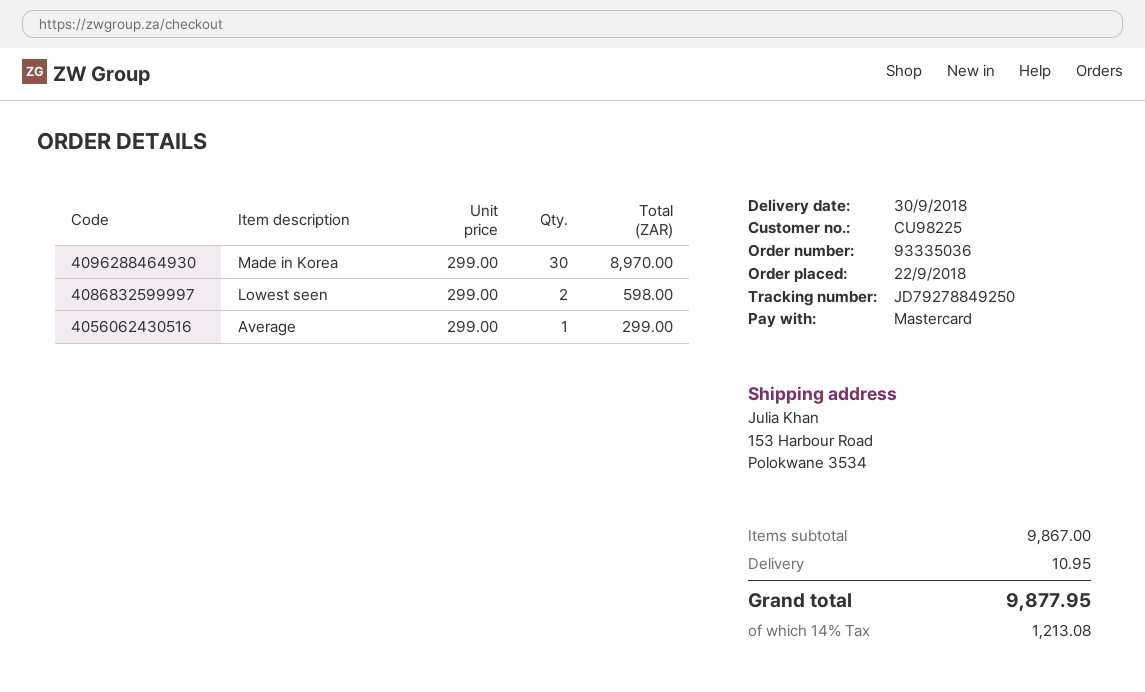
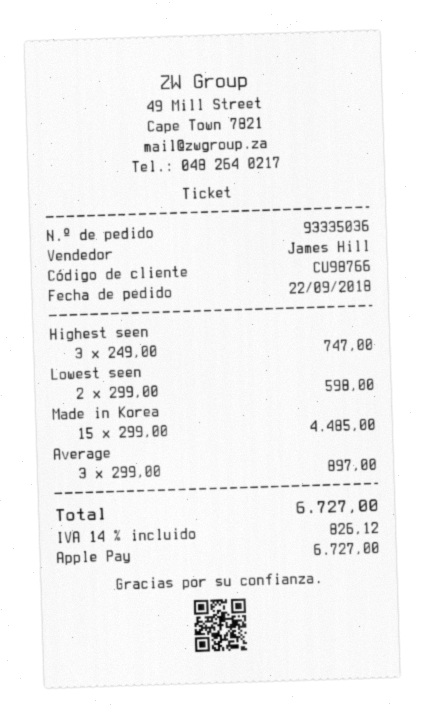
customer number: CU98225 -> CU98766
payment method: Mastercard -> Apple Pay
Made in Korea: 30 x 299.00 = 8970.00 -> 15 x 299.00 = 4485.00
Average: 1 x 299.00 = 299.00 -> 3 x 299.00 = 897.00
Highest seen: none -> 3 x 249.00 = 747.00
shipping: 10.95 -> none
tax: 14% = 1213.08 -> 14% = 826.12
total: 9877.95 -> 6727.00

